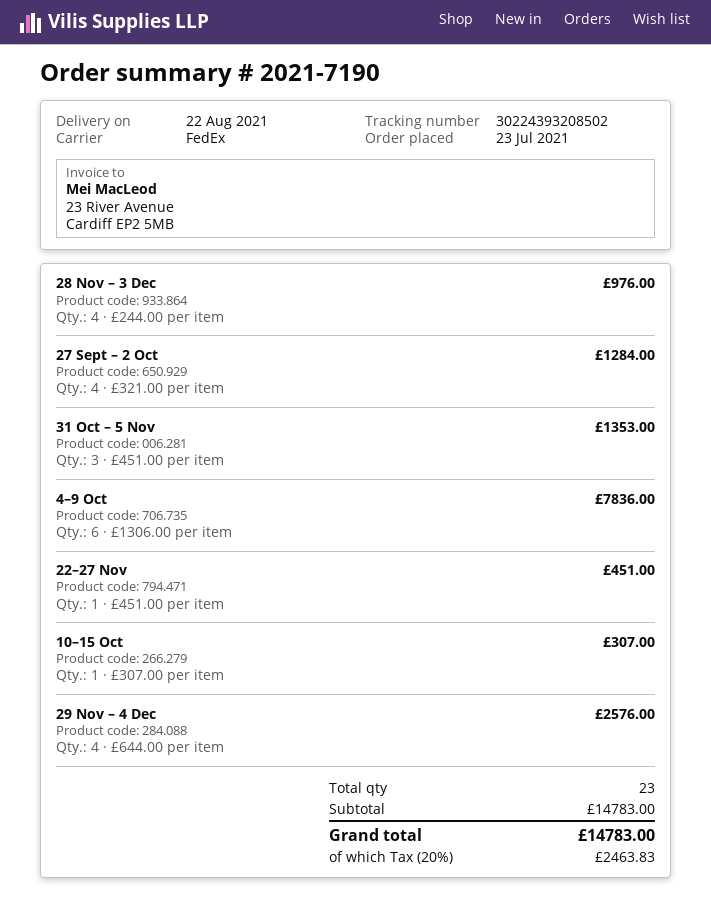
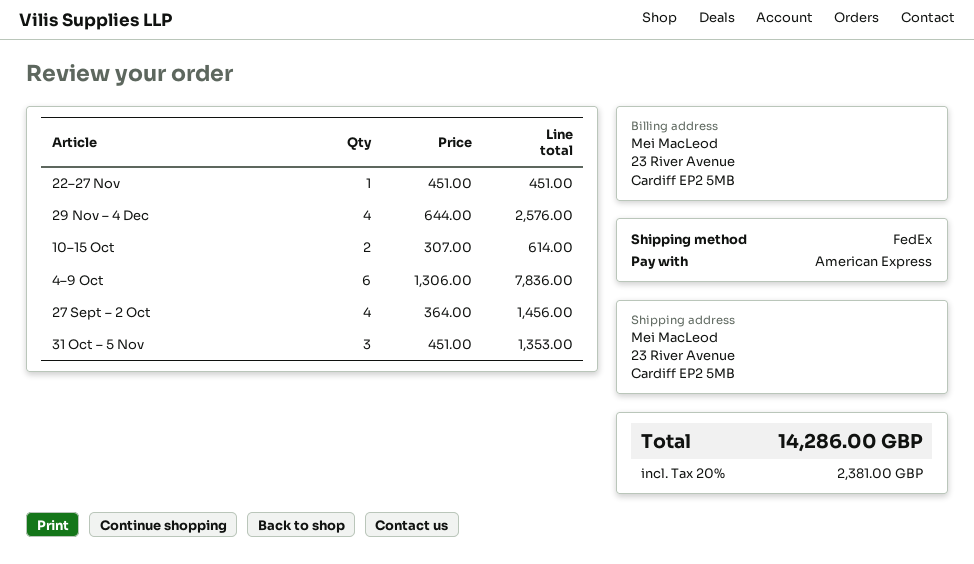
28 Nov – 3 Dec: 4 x 244.00 = 976.00 -> none
27 Sept – 2 Oct: 4 x 321.00 = 1284.00 -> 4 x 364.00 = 1456.00
10–15 Oct: 1 x 307.00 = 307.00 -> 2 x 307.00 = 614.00
tax: 20% = 2463.83 -> 20% = 2381.00
total: 14783.00 -> 14286.00

